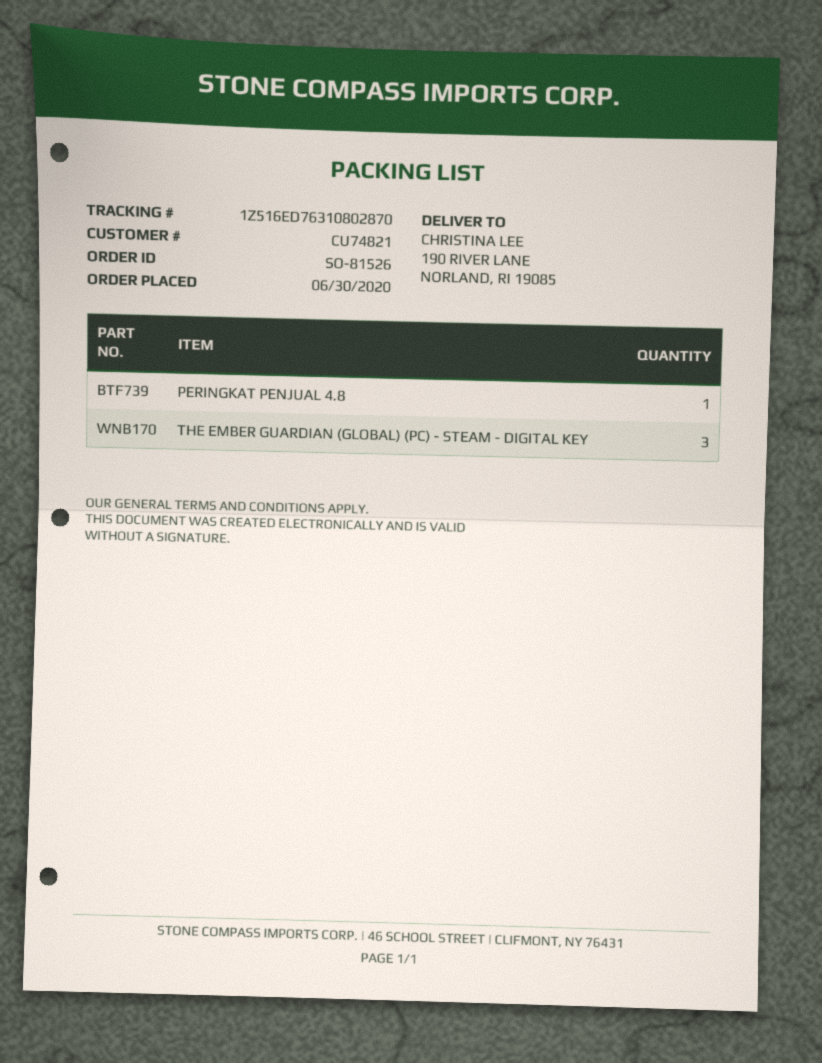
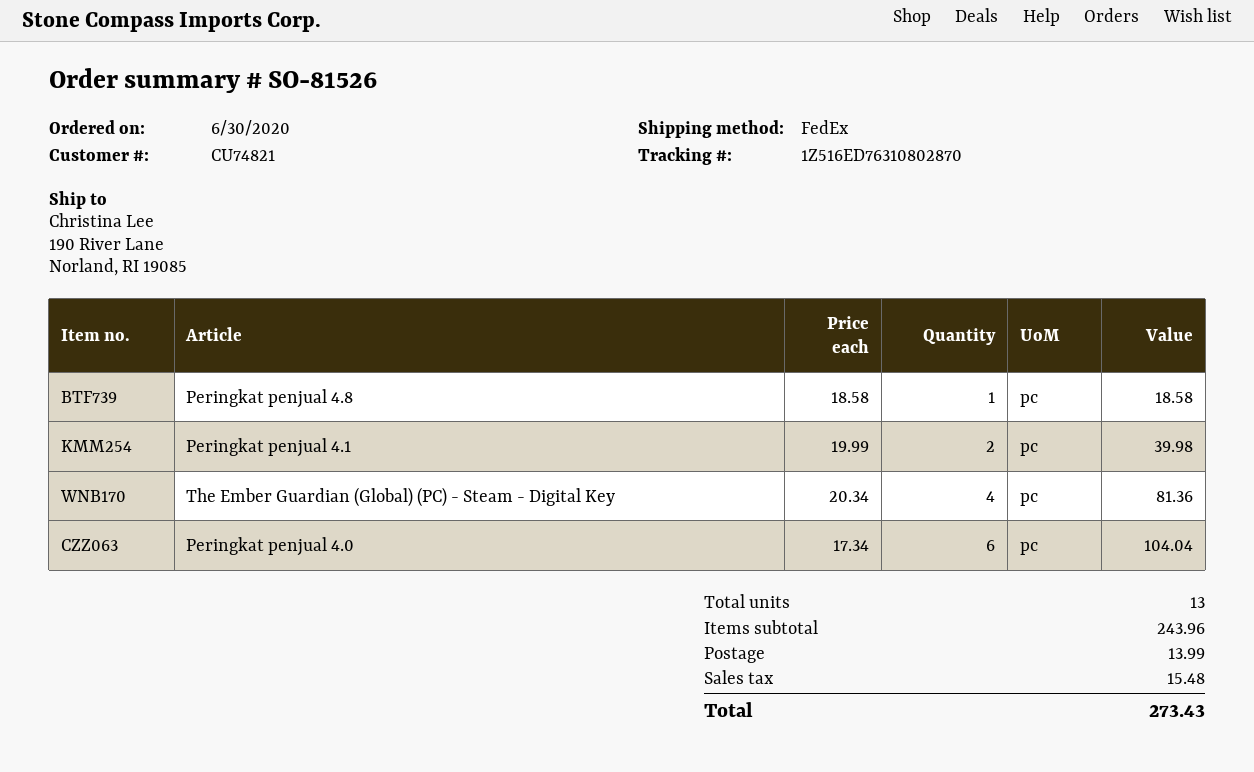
THE EMBER GUARDIAN (GLOBAL) (PC) - STEAM - DIGITAL KEY: 3 -> 4
Peringkat penjual 4.1: none -> 2
Peringkat penjual 4.0: none -> 6

